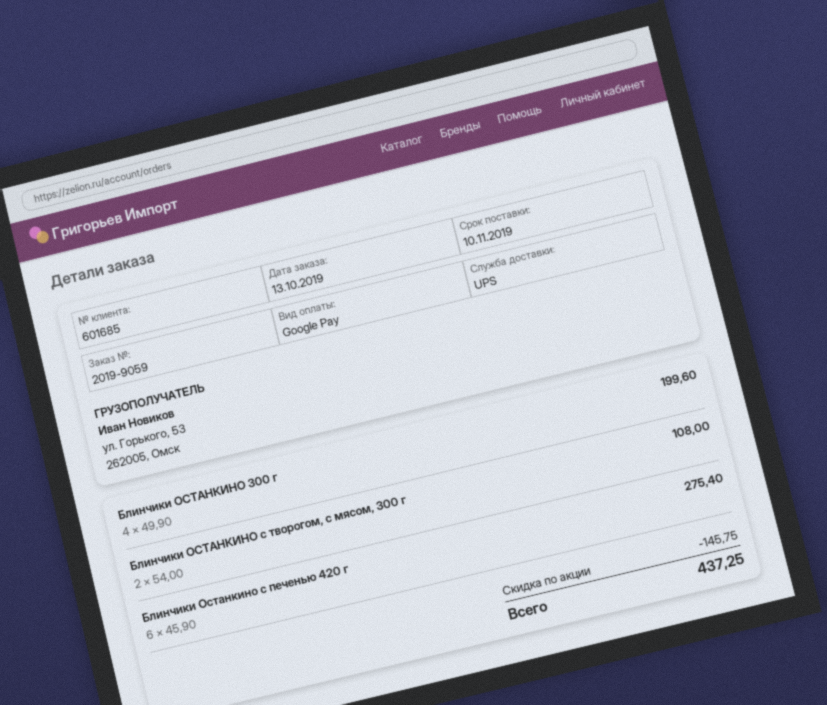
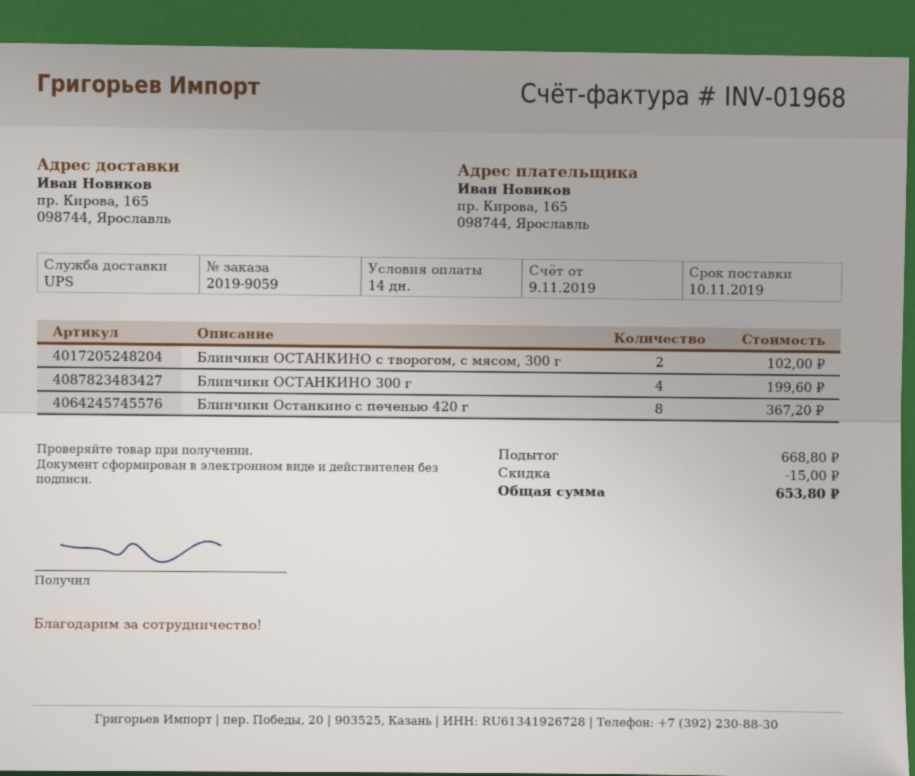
ship to: ул. Горького, 53, 262005, Омск -> пр. Кирова, 165, 098744, Ярославль
Блинчики ОСТАНКИНО с творогом, с мясом, 300 г: 2 for 108.00 -> 2 for 102.00
Блинчики Останкино с печенью 420 г: 6 for 275.40 -> 8 for 367.20
discount: 145.75 -> 15.00
total: 437.25 -> 653.80

